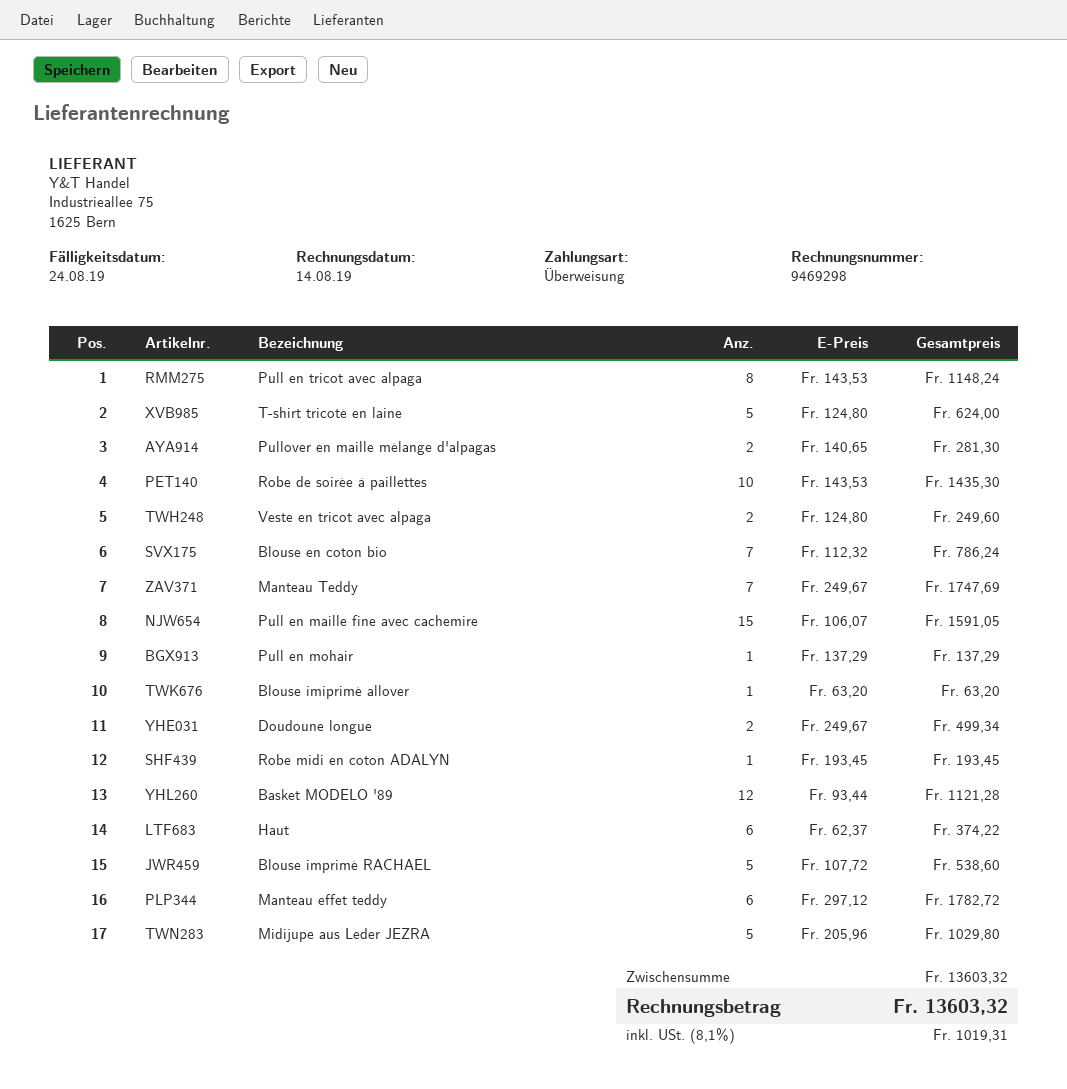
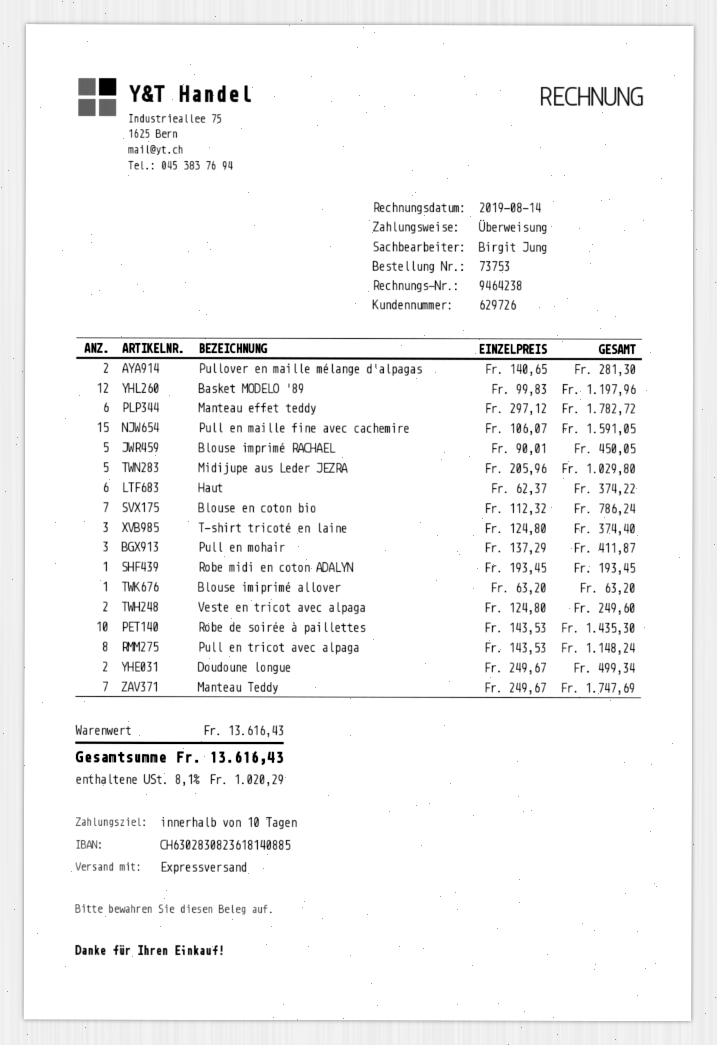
invoice number: 9469298 -> 9464238
T-shirt tricoté en laine: 5 x 124.80 = 624.00 -> 3 x 124.80 = 374.40
Pull en mohair: 1 x 137.29 = 137.29 -> 3 x 137.29 = 411.87
Basket MODELO '89: 12 x 93.44 = 1121.28 -> 12 x 99.83 = 1197.96
Blouse imprimé RACHAEL: 5 x 107.72 = 538.60 -> 5 x 90.01 = 450.05
subtotal: 13603.32 -> 13616.43
tax: 8.1% = 1019.31 -> 8.1% = 1020.29
total: 13603.32 -> 13616.43

